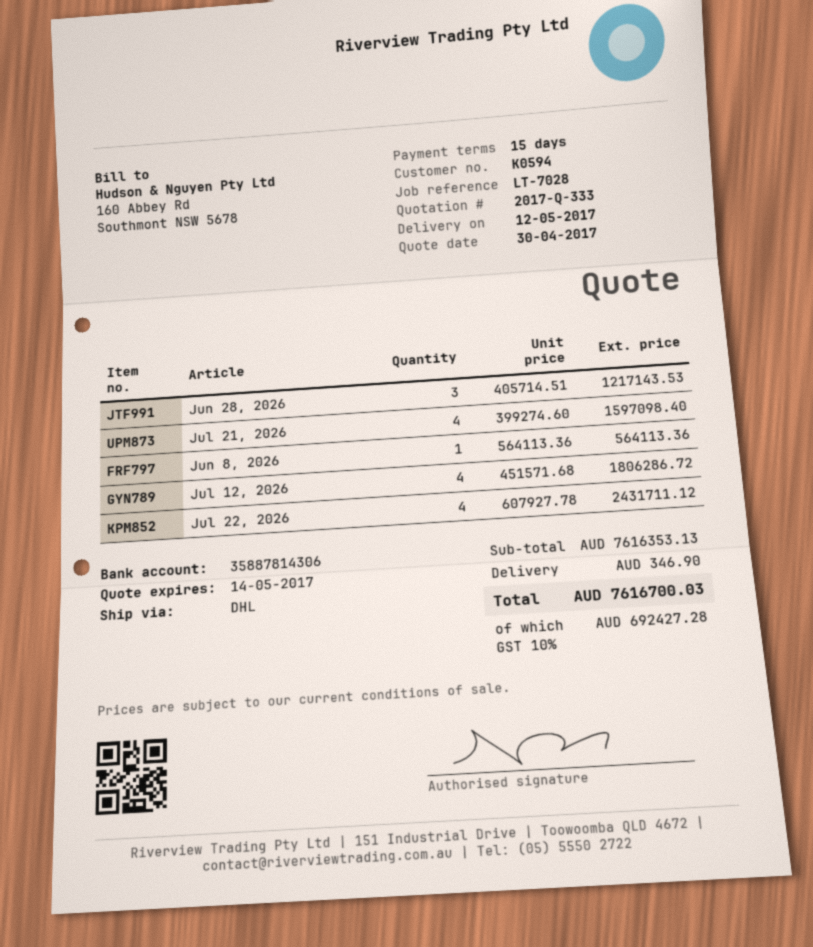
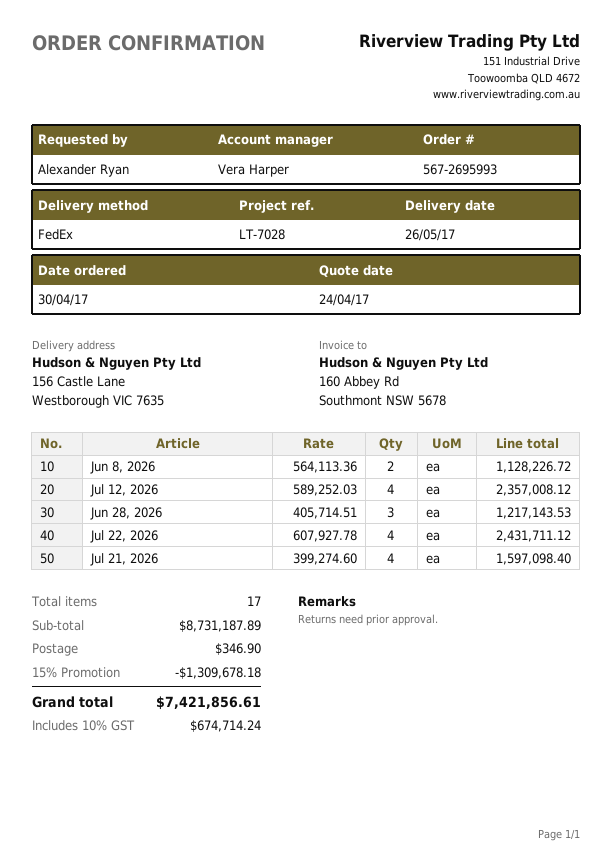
quote date: 2017-04-30 -> 2017-04-24
delivery date: 2017-05-12 -> 2017-05-26
shipping method: DHL -> FedEx
Jun 8, 2026: 1 x 564113.36 = 564113.36 -> 2 x 564113.36 = 1128226.72
Jul 12, 2026: 4 x 451571.68 = 1806286.72 -> 4 x 589252.03 = 2357008.12
subtotal: 7616353.13 -> 8731187.89
discount: none -> 15% = 1309678.18
tax: 10% = 692427.28 -> 10% = 674714.24
total: 7616700.03 -> 7421856.61

